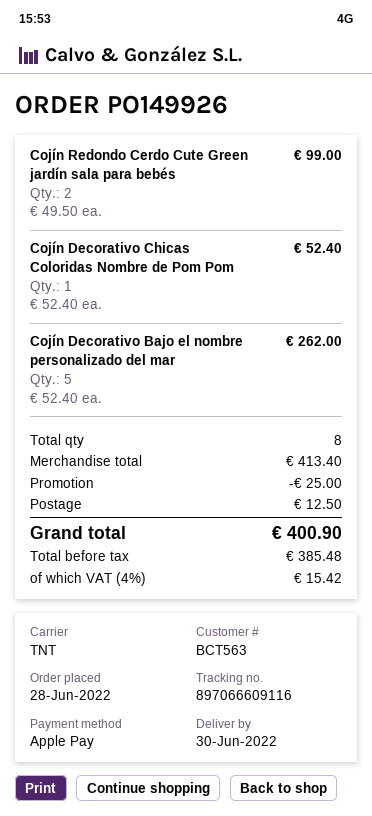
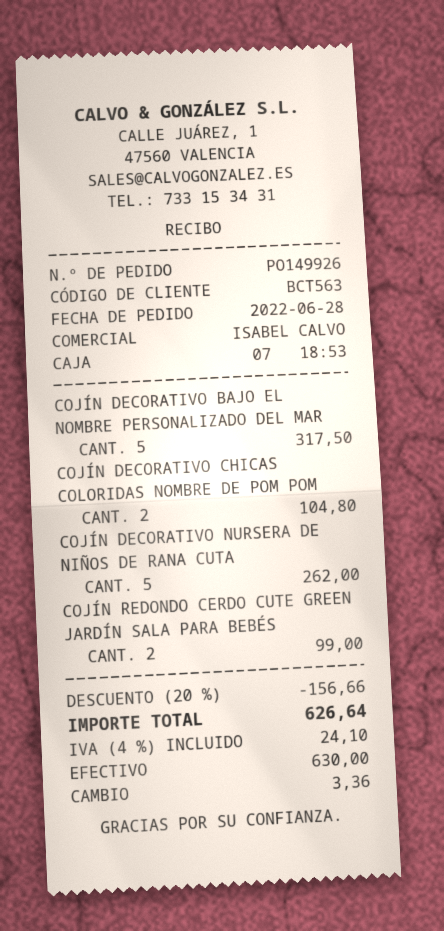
payment method: Apple Pay -> cash
Cojín Decorativo Chicas Coloridas Nombre de Pom Pom: 1 for 52.40 -> 2 for 104.80
Cojín Decorativo Bajo el nombre personalizado del mar: 5 for 262.00 -> 5 for 317.50
COJÍN DECORATIVO NURSERA DE NIÑOS DE RANA CUTA: none -> 5 for 262.00
discount: 25.00 -> 156.66
shipping: 12.50 -> none
tax: 4% = 15.42 -> 4% = 24.10
total: 400.90 -> 626.64

